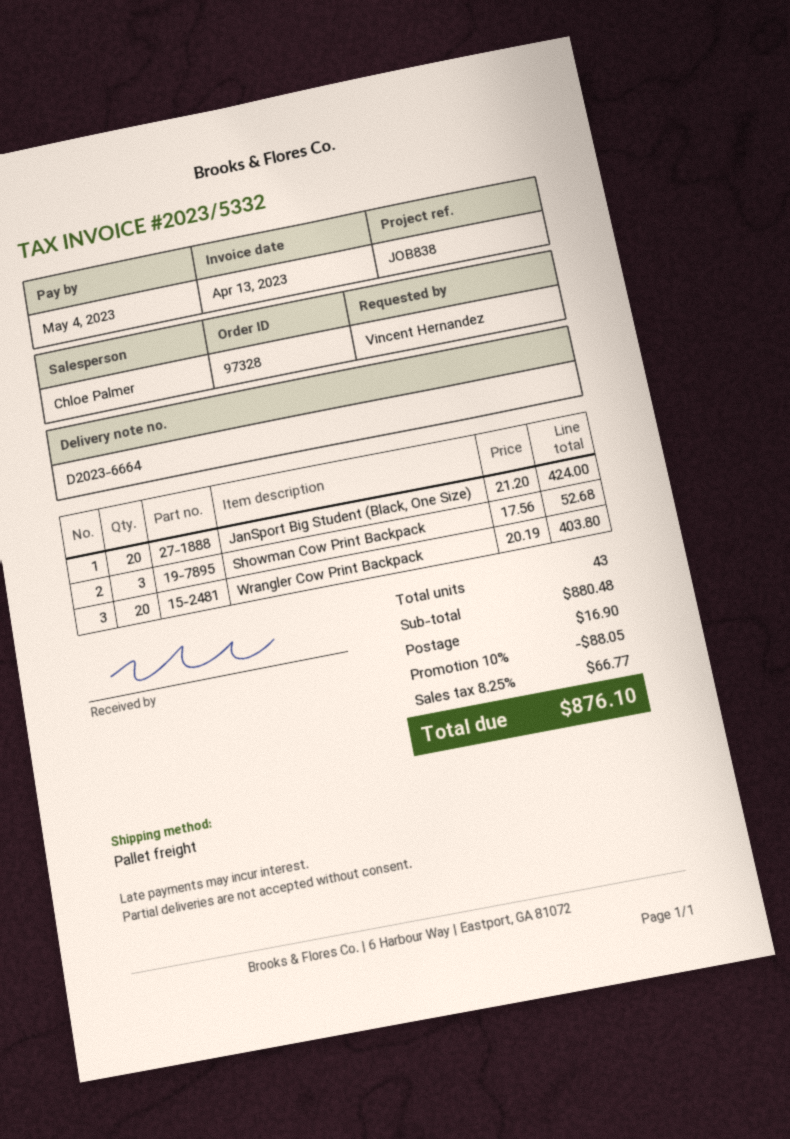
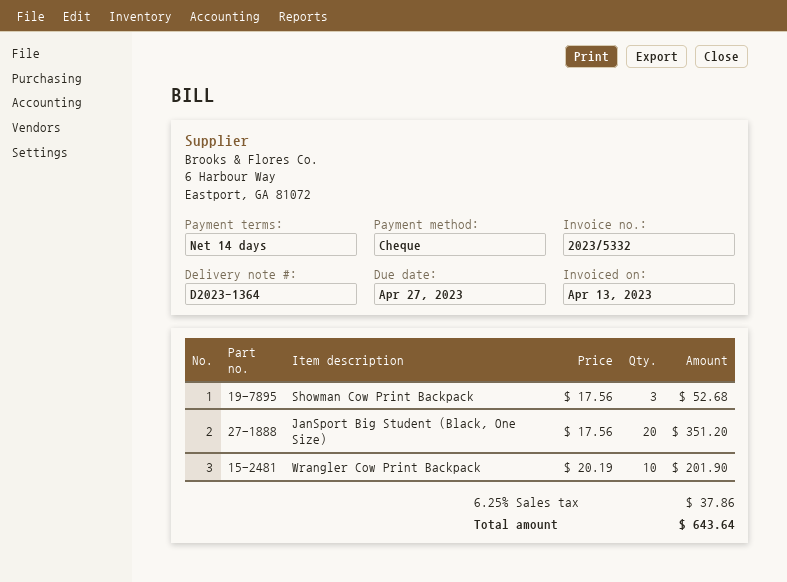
delivery note number: D2023-6664 -> D2023-1364
due date: 2023-05-04 -> 2023-04-27
JanSport Big Student (Black, One Size): 20 x 21.20 = 424.00 -> 20 x 17.56 = 351.20
Wrangler Cow Print Backpack: 20 x 20.19 = 403.80 -> 10 x 20.19 = 201.90
discount: 10% = 88.05 -> none
shipping: 16.90 -> none
tax: 8.25% = 66.77 -> 6.25% = 37.86
total: 876.10 -> 643.64

